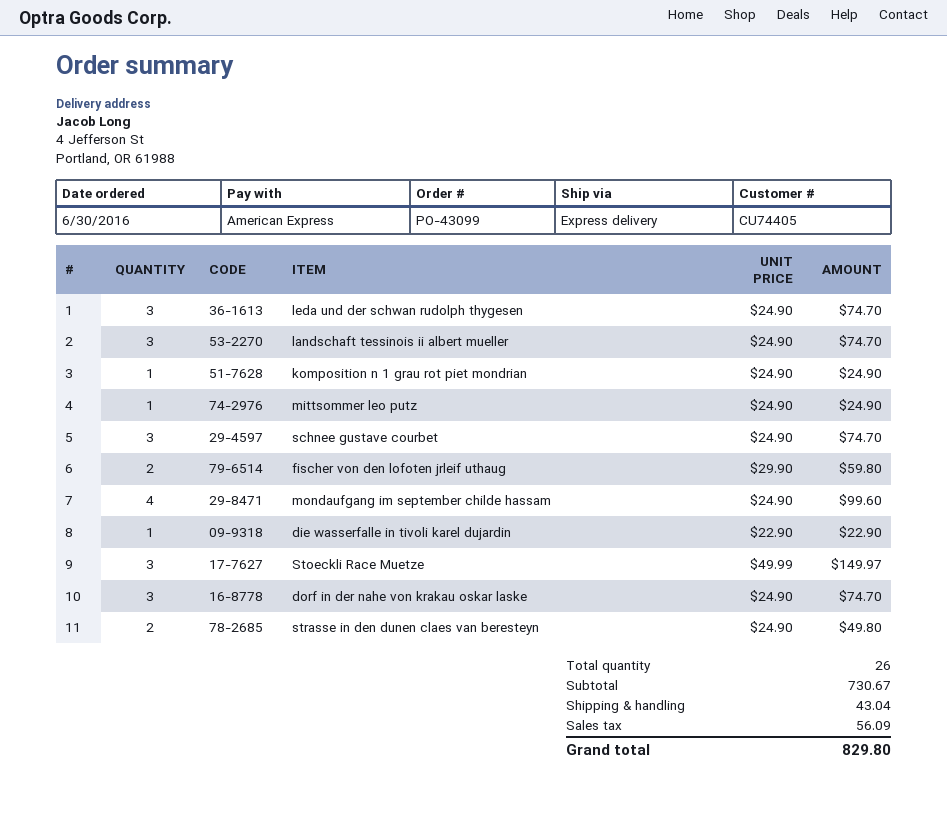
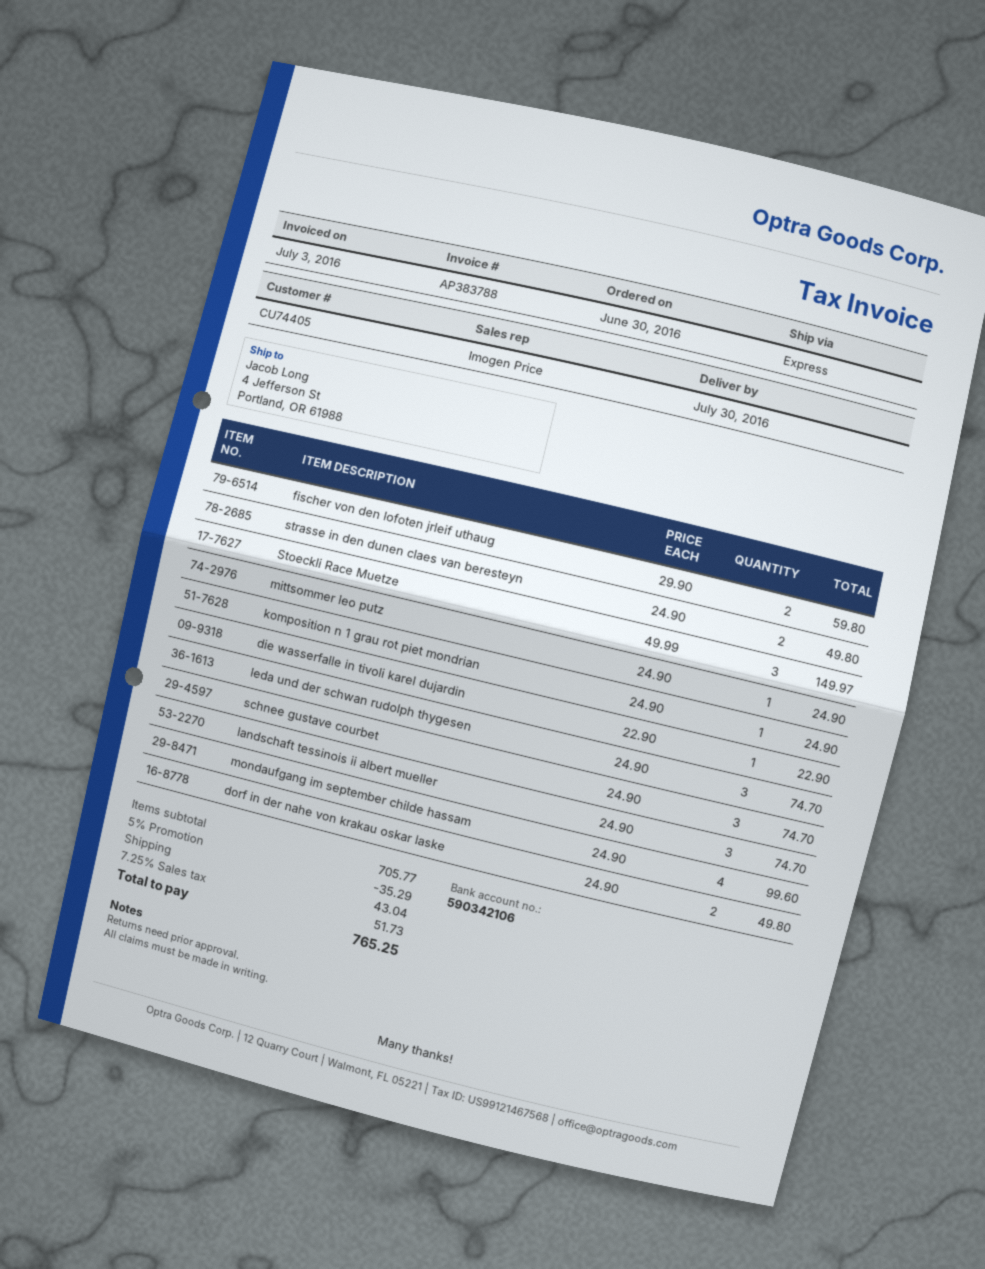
dorf in der nahe von krakau oskar laske: 3 x 24.90 = 74.70 -> 2 x 24.90 = 49.80
subtotal: 730.67 -> 705.77
discount: none -> 5% = 35.29
tax: 56.09 -> 51.73
total: 829.80 -> 765.25

